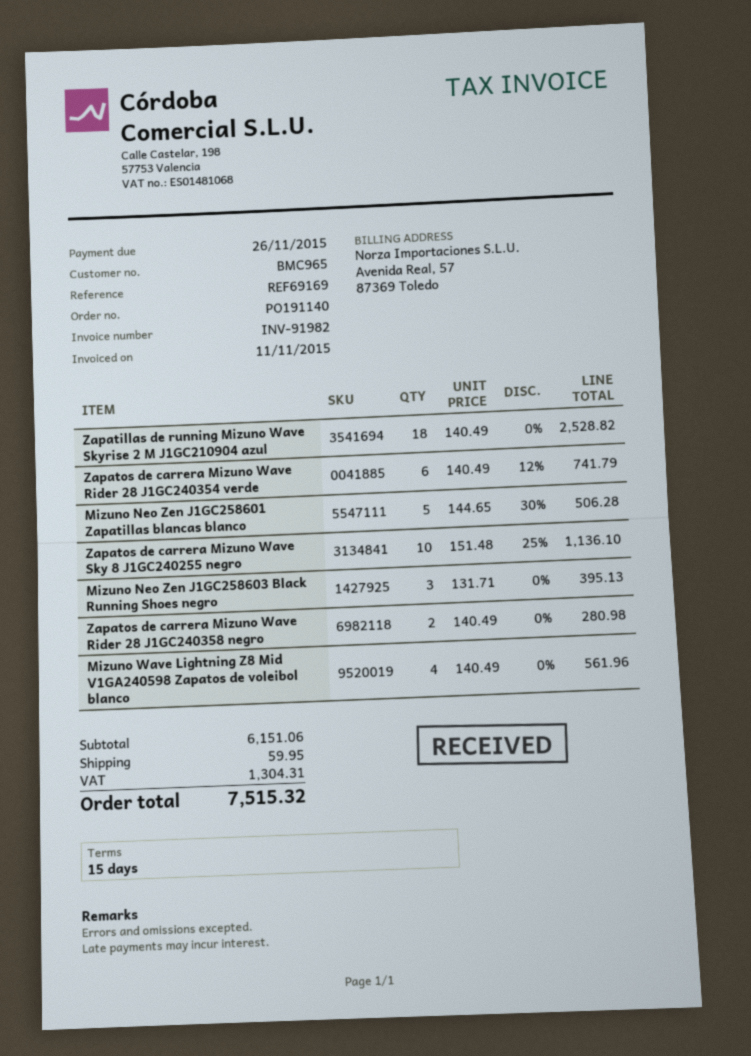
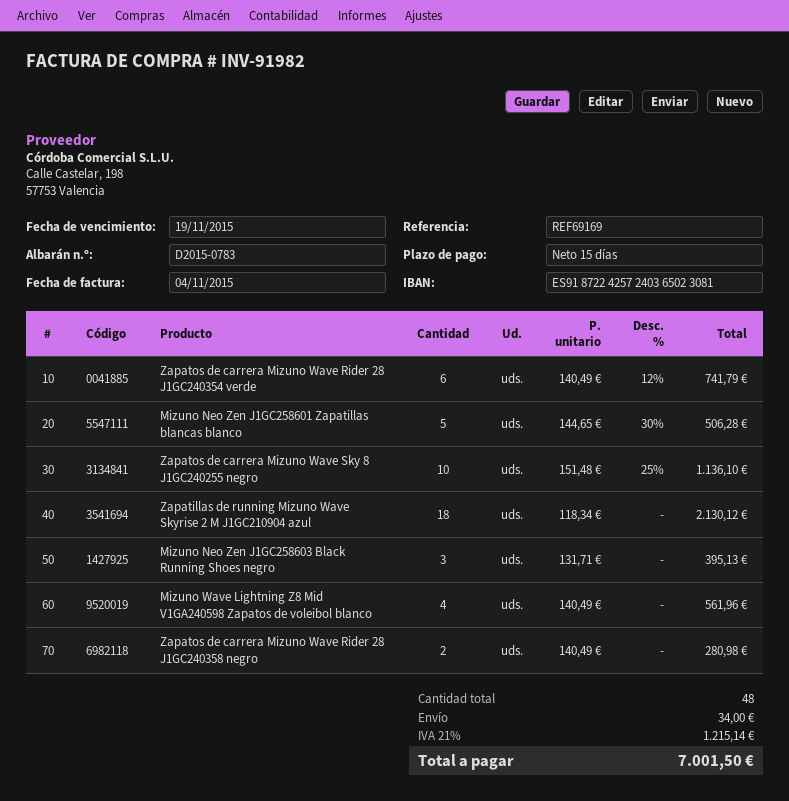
invoice date: 2015-11-11 -> 2015-11-04
due date: 2015-11-26 -> 2015-11-19
Zapatillas de running Mizuno Wave Skyrise 2 M J1GC210904 azul: 18 x 140.49 = 2528.82 -> 18 x 118.34 = 2130.12
shipping: 59.95 -> 34.00
tax: 1304.31 -> 1215.14
total: 7515.32 -> 7001.50

